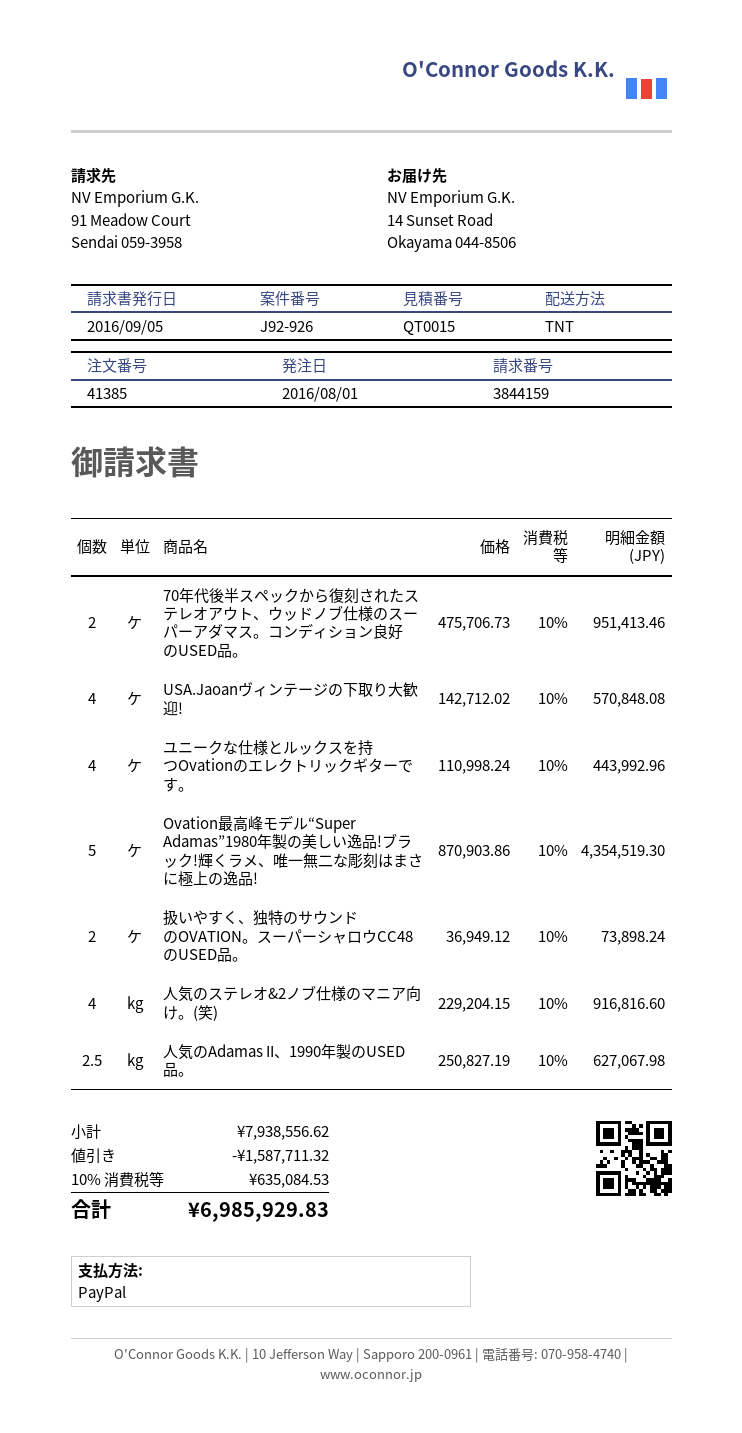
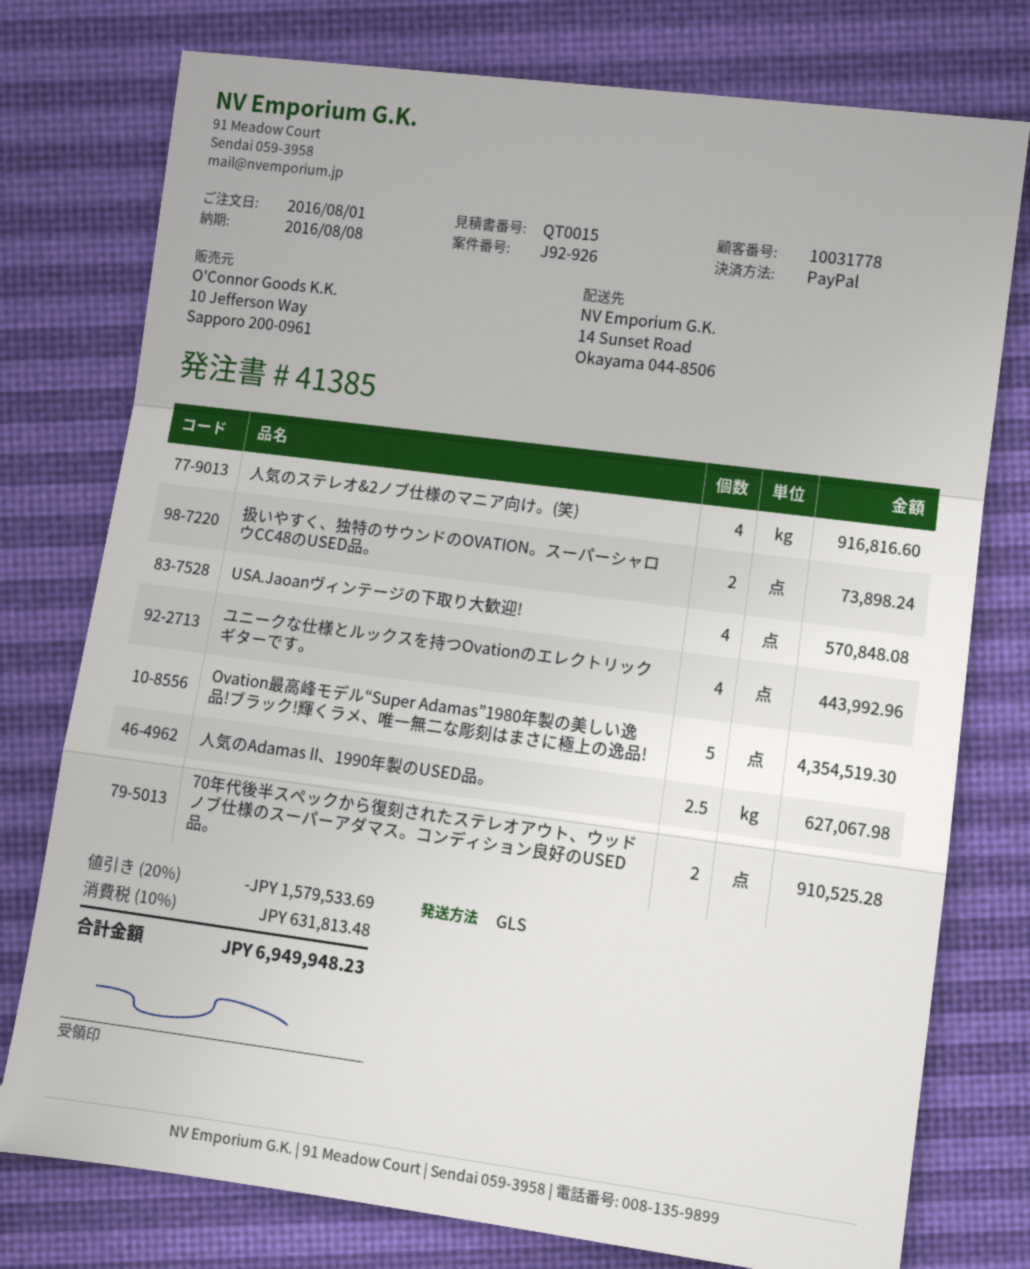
shipping method: TNT -> GLS
70年代後半スペックから復刻されたステレオアウト、ウッドノブ仕様のスーパーアダマス。コンディション良好のUSED品。: 2 for 951413.46 -> 2 for 910525.28
discount: 1587711.32 -> 1579533.69
tax: 10% = 635084.53 -> 10% = 631813.48
total: 6985929.83 -> 6949948.23

